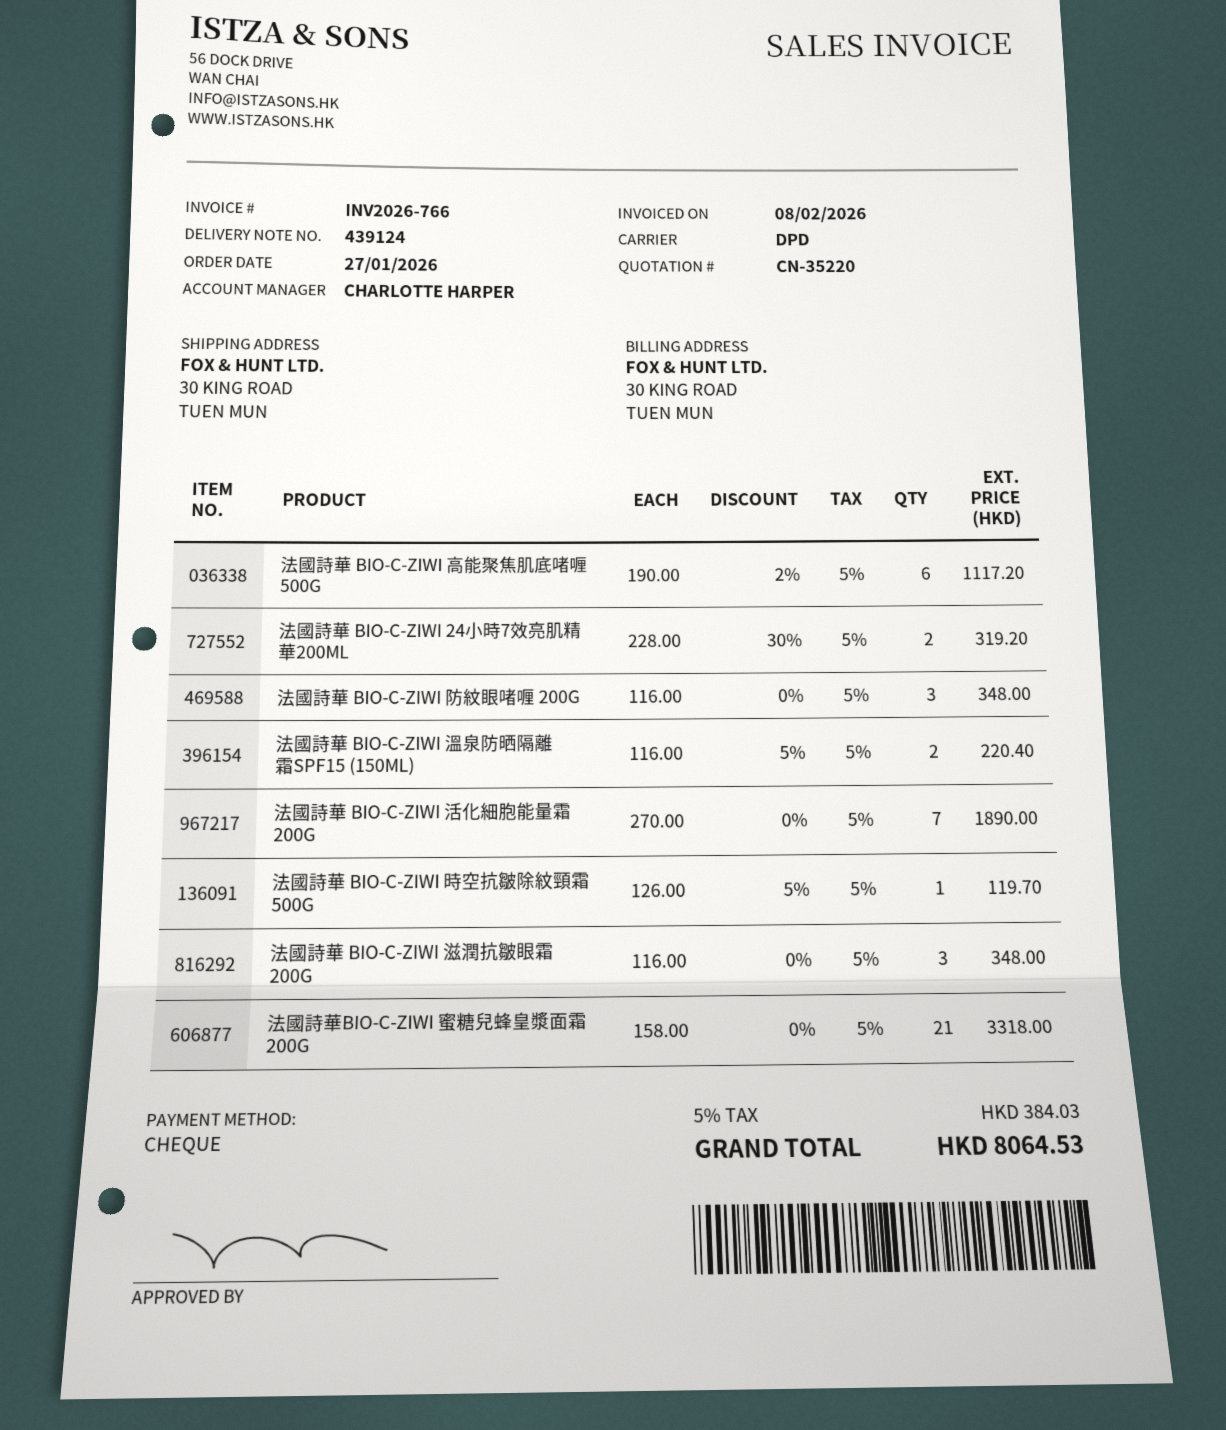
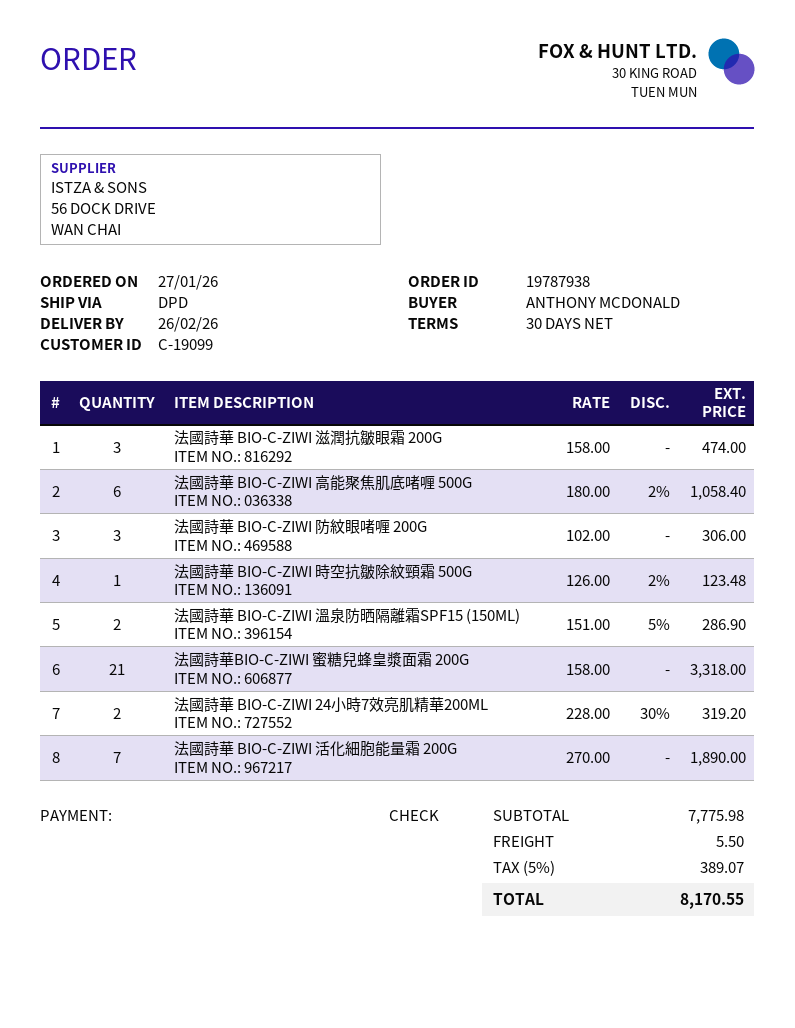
法國詩華 BIO-C-ZIWI 高能聚焦肌底啫喱 500G: 6 x 190.00 - 2% = 1117.20 -> 6 x 180.00 - 2% = 1058.40
法國詩華 BIO-C-ZIWI 防紋眼啫喱 200G: 3 x 116.00 = 348.00 -> 3 x 102.00 = 306.00
法國詩華 BIO-C-ZIWI 溫泉防晒隔離霜SPF15 (150ML): 2 x 116.00 - 5% = 220.40 -> 2 x 151.00 - 5% = 286.90
法國詩華 BIO-C-ZIWI 時空抗皺除紋頸霜 500G: 1 x 126.00 - 5% = 119.70 -> 1 x 126.00 - 2% = 123.48
法國詩華 BIO-C-ZIWI 滋潤抗皺眼霜 200G: 3 x 116.00 = 348.00 -> 3 x 158.00 = 474.00
shipping: none -> 5.50
tax: 5% = 384.03 -> 5% = 389.07
total: 8064.53 -> 8170.55

